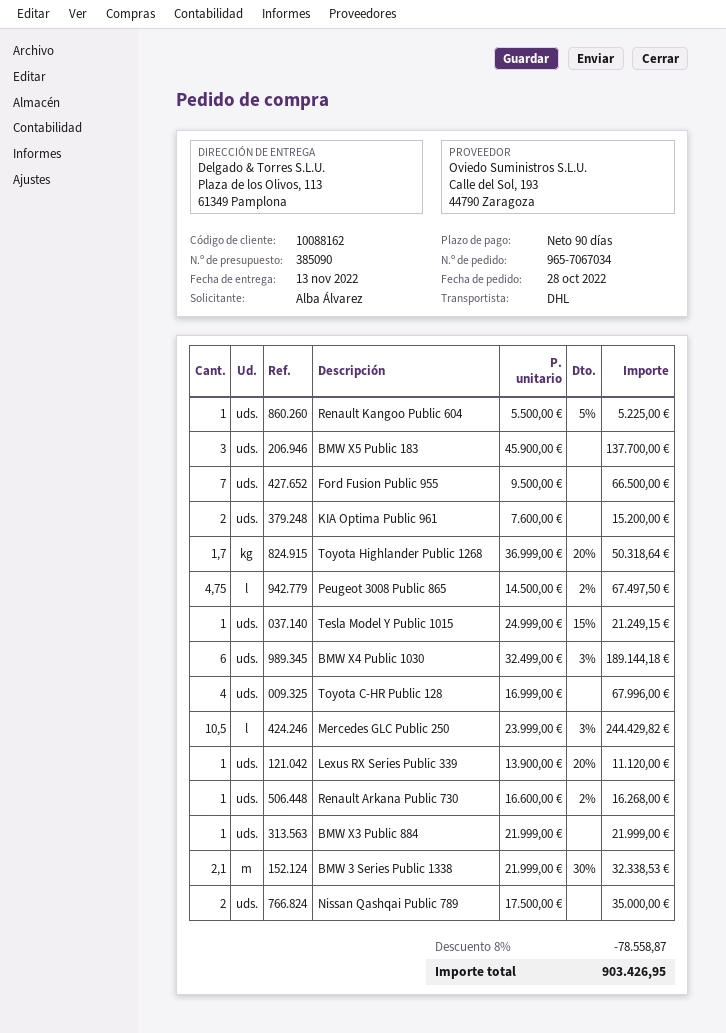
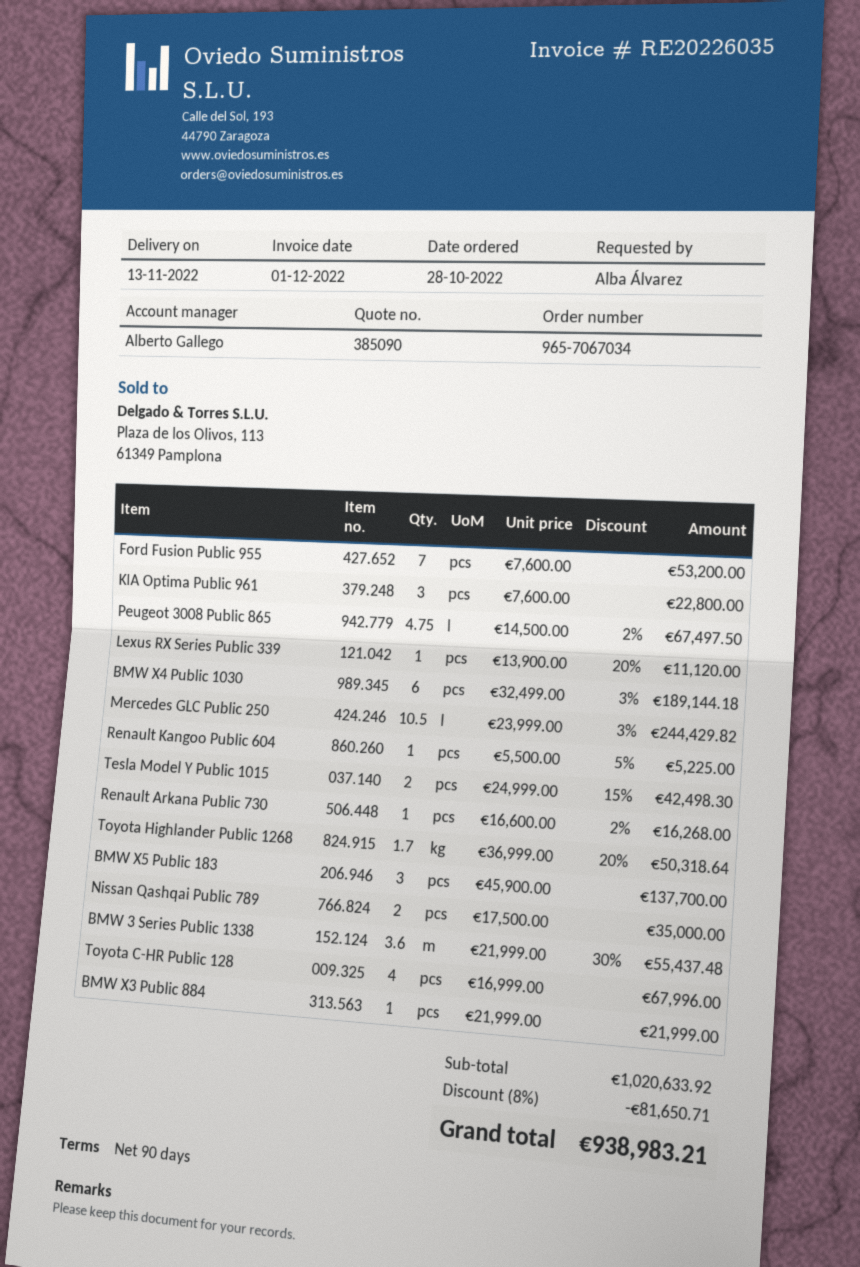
Ford Fusion Public 955: 7 x 9500.00 = 66500.00 -> 7 x 7600.00 = 53200.00
KIA Optima Public 961: 2 x 7600.00 = 15200.00 -> 3 x 7600.00 = 22800.00
Tesla Model Y Public 1015: 1 x 24999.00 - 15% = 21249.15 -> 2 x 24999.00 - 15% = 42498.30
BMW 3 Series Public 1338: 2.1 x 21999.00 - 30% = 32338.53 -> 3.6 x 21999.00 - 30% = 55437.48
discount: 8% = 78558.87 -> 8% = 81650.71
total: 903426.95 -> 938983.21

